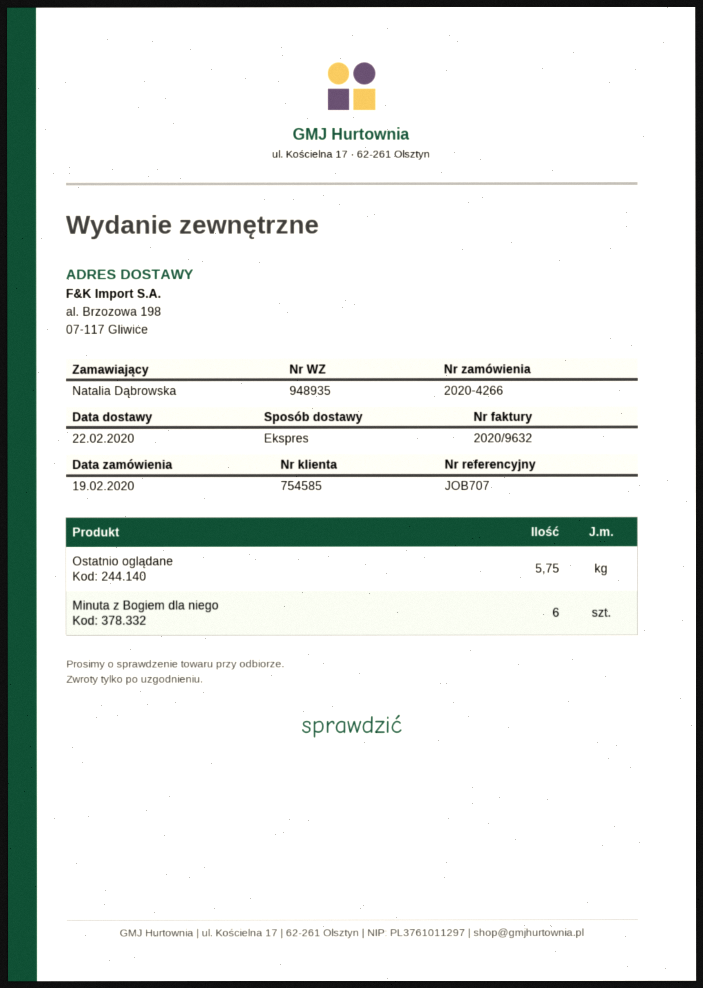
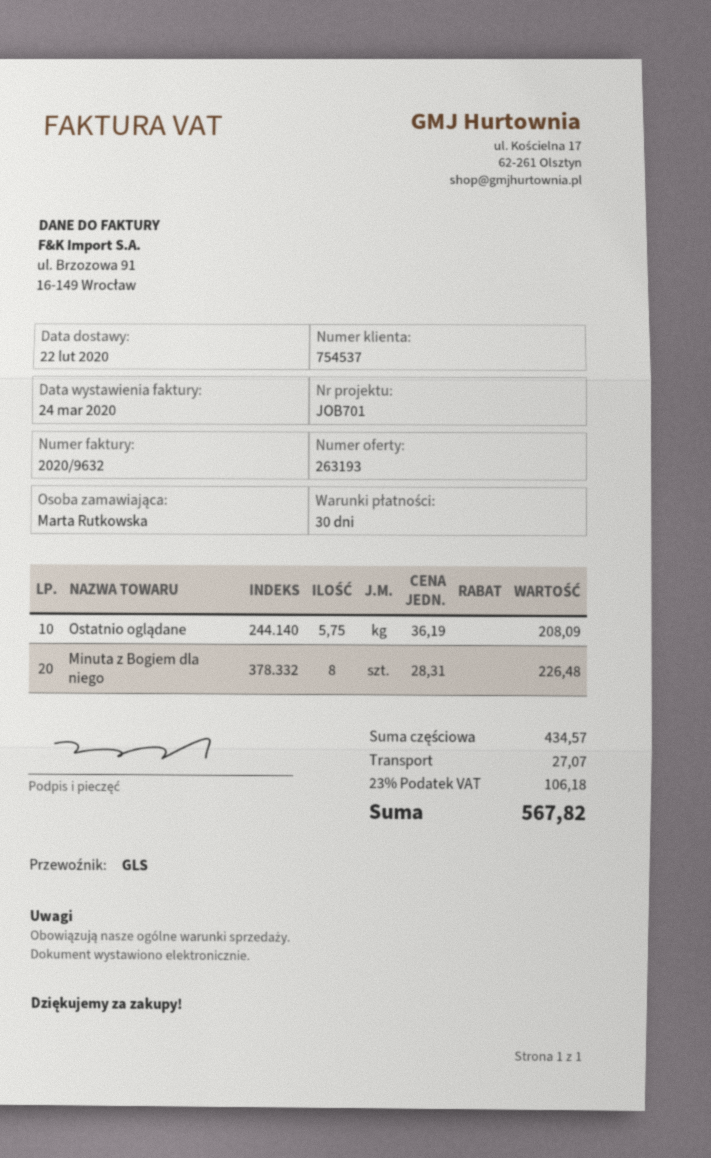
customer number: 754585 -> 754537
reference: JOB707 -> JOB701
ordered by: Natalia Dąbrowska -> Marta Rutkowska
shipping method: express -> GLS
Minuta z Bogiem dla niego: 6 -> 8

